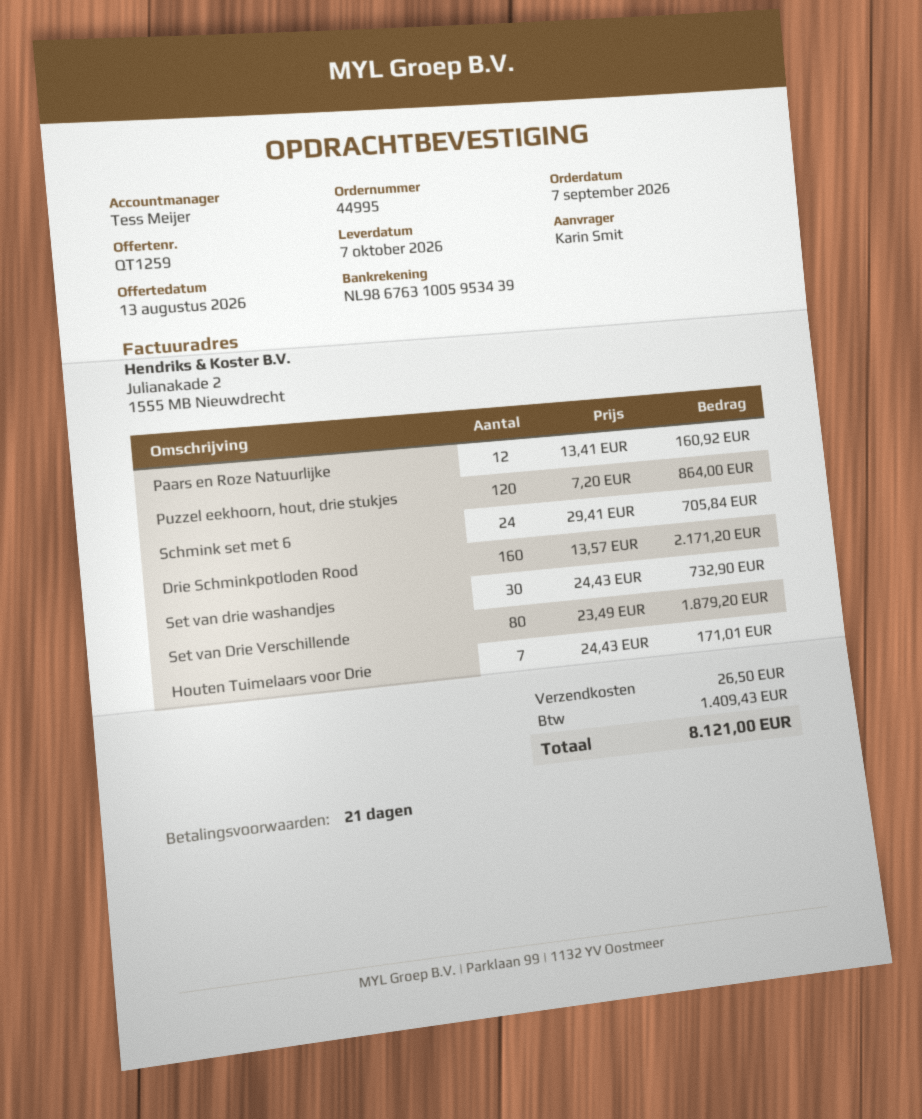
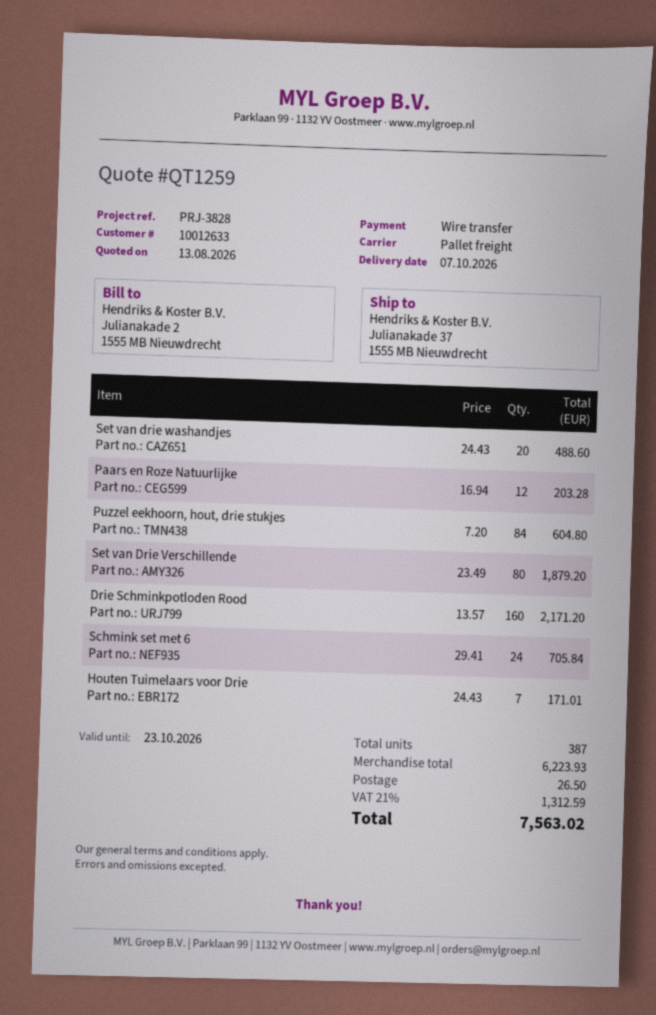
Paars en Roze Natuurlijke: 12 x 13.41 = 160.92 -> 12 x 16.94 = 203.28
Puzzel eekhoorn, hout, drie stukjes: 120 x 7.20 = 864.00 -> 84 x 7.20 = 604.80
Set van drie washandjes: 30 x 24.43 = 732.90 -> 20 x 24.43 = 488.60
tax: 1409.43 -> 1312.59
total: 8121.00 -> 7563.02

